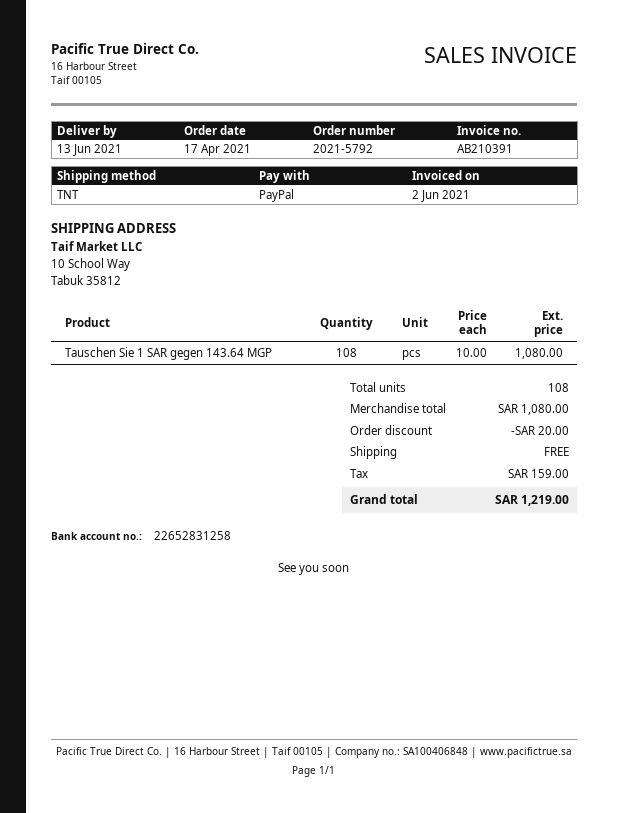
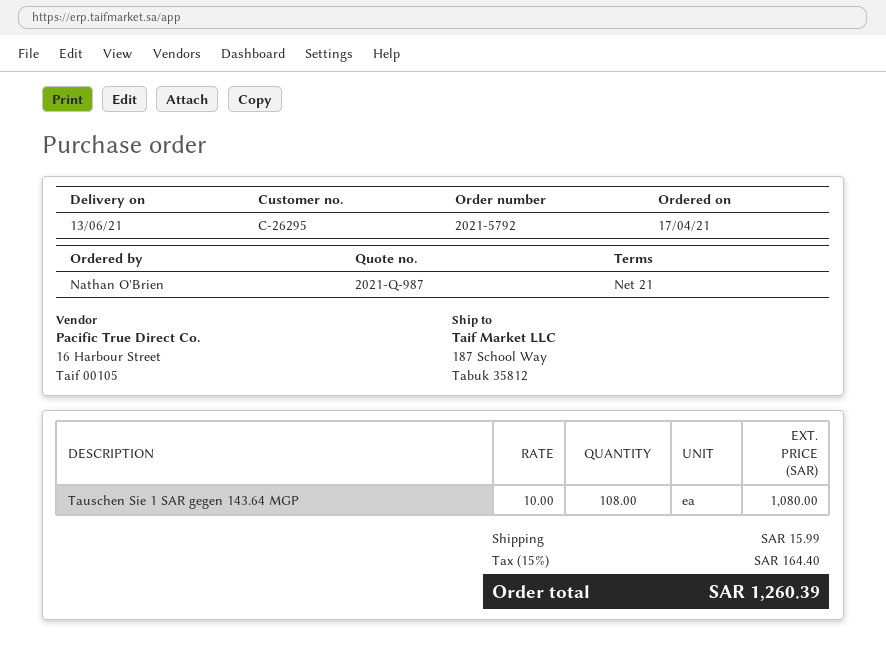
ship to: 10 School Way, Tabuk 35812 -> 187 School Way, Tabuk 35812
discount: 20.00 -> none
shipping: 0.00 -> 15.99
tax: 159.00 -> 164.40
total: 1219.00 -> 1260.39

